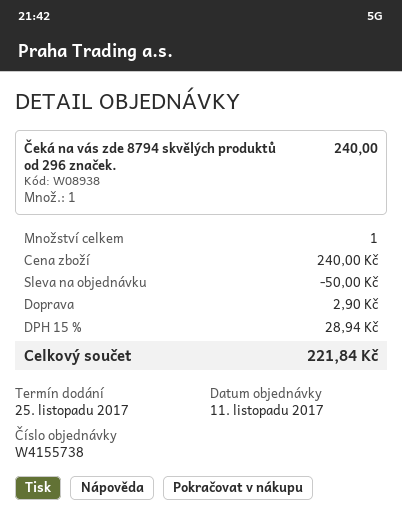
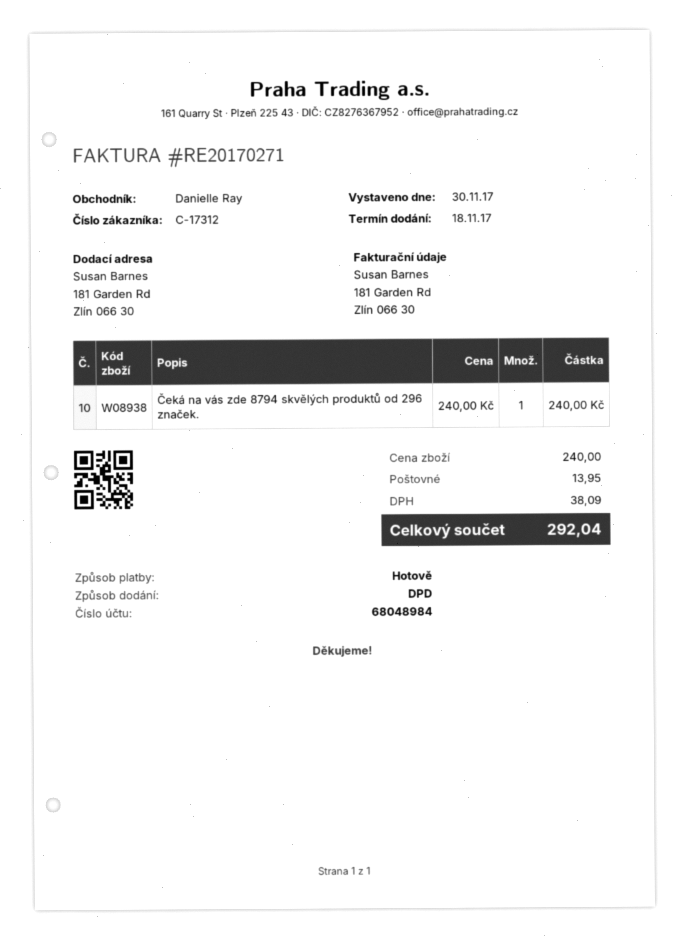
delivery date: 2017-11-25 -> 2017-11-18
discount: 50.00 -> none
shipping: 2.90 -> 13.95
tax: 28.94 -> 38.09
total: 221.84 -> 292.04

